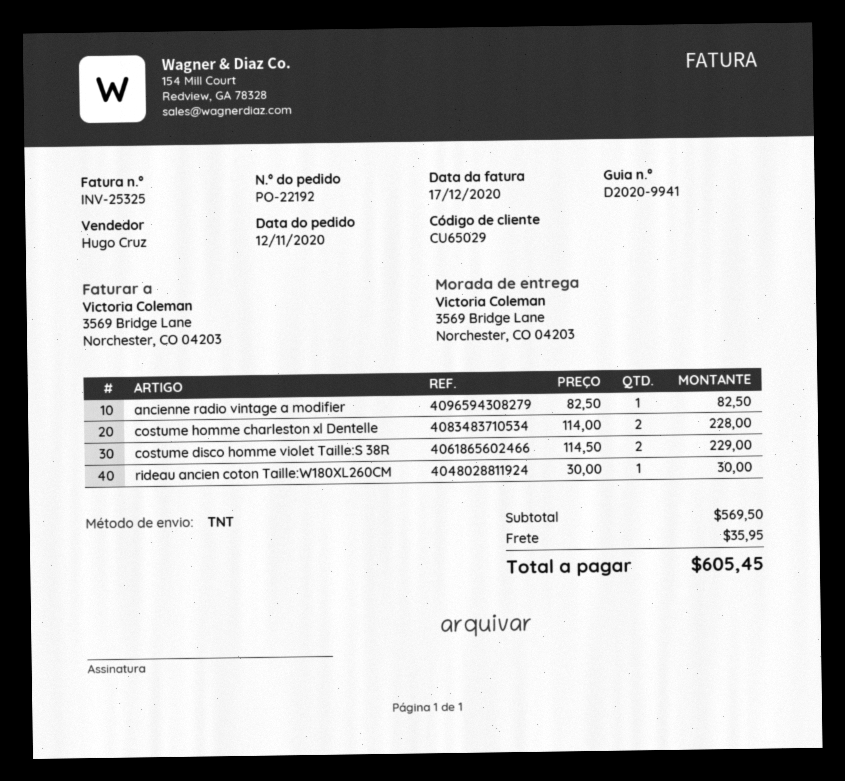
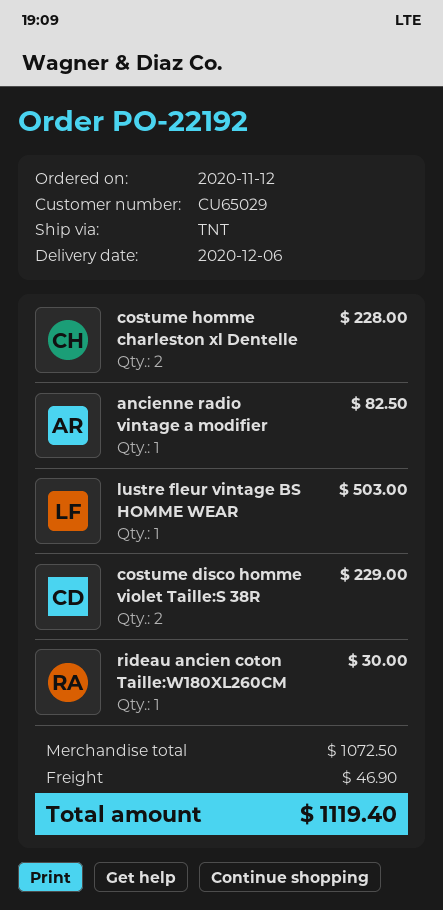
lustre fleur vintage BS HOMME WEAR: none -> 1 for 503.00
subtotal: 569.50 -> 1072.50
shipping: 35.95 -> 46.90
total: 605.45 -> 1119.40

